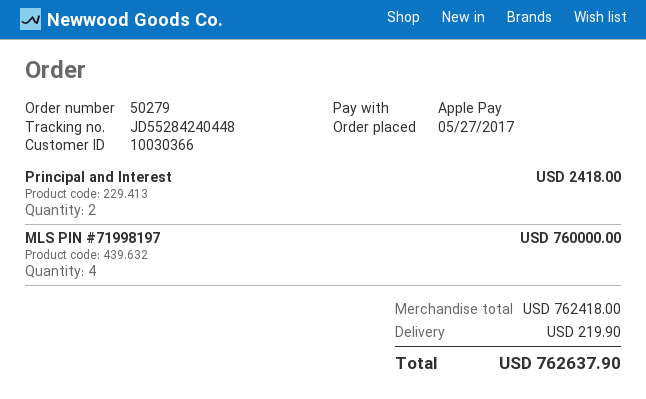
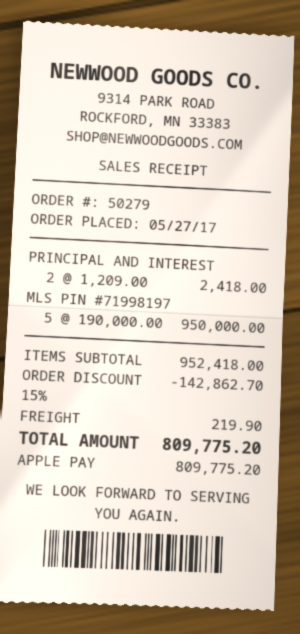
MLS PIN #71998197: 4 for 760000.00 -> 5 for 950000.00
subtotal: 762418.00 -> 952418.00
discount: none -> 15% = 142862.70
total: 762637.90 -> 809775.20

